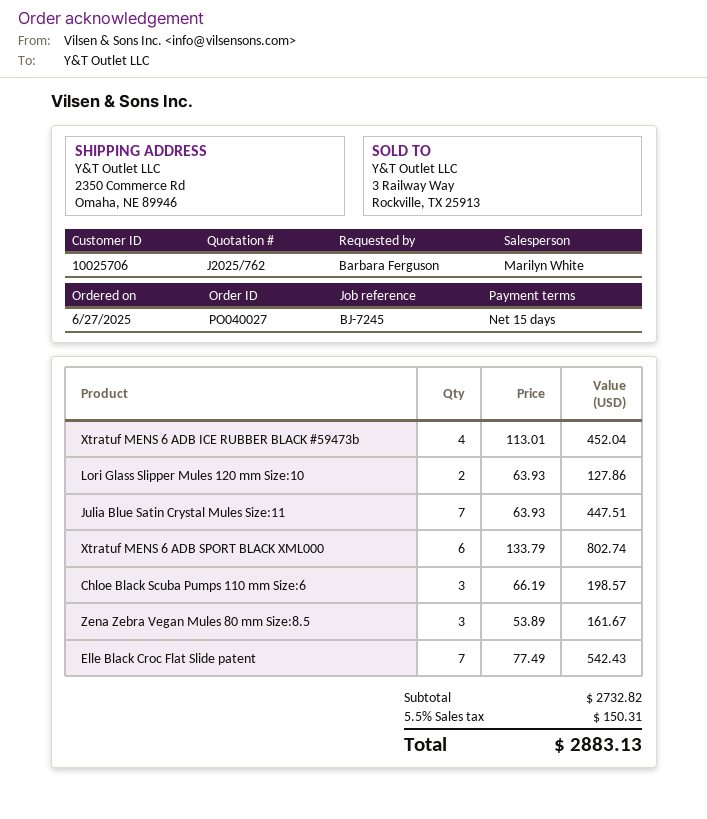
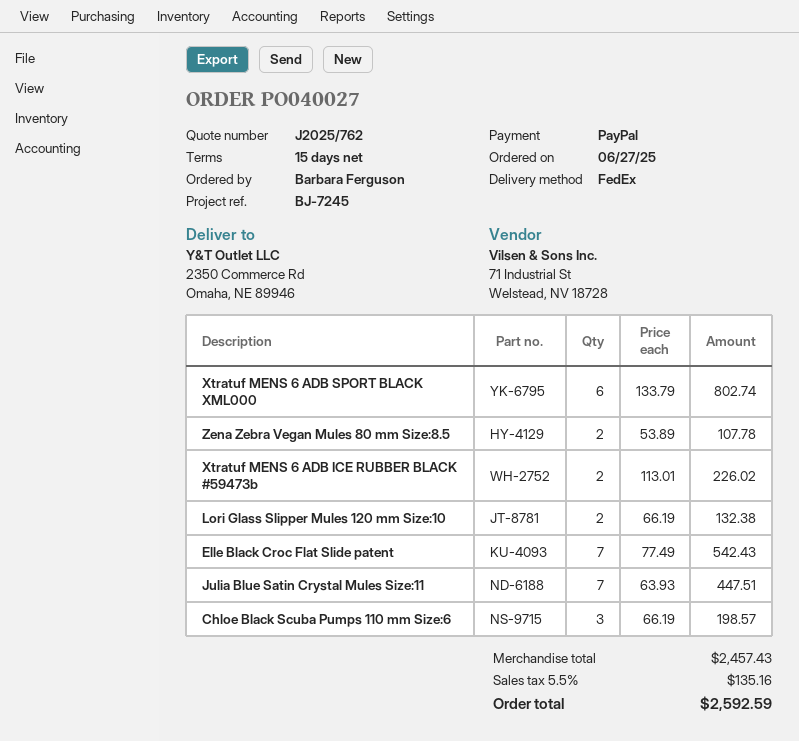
Xtratuf MENS 6 ADB ICE RUBBER BLACK #59473b: 4 x 113.01 = 452.04 -> 2 x 113.01 = 226.02
Lori Glass Slipper Mules 120 mm Size:10: 2 x 63.93 = 127.86 -> 2 x 66.19 = 132.38
Zena Zebra Vegan Mules 80 mm Size:8.5: 3 x 53.89 = 161.67 -> 2 x 53.89 = 107.78
subtotal: 2732.82 -> 2457.43
tax: 5.5% = 150.31 -> 5.5% = 135.16
total: 2883.13 -> 2592.59

